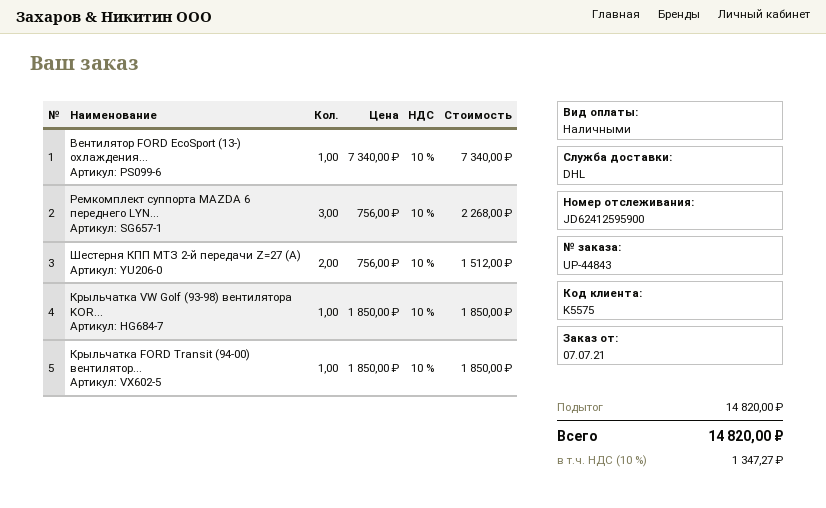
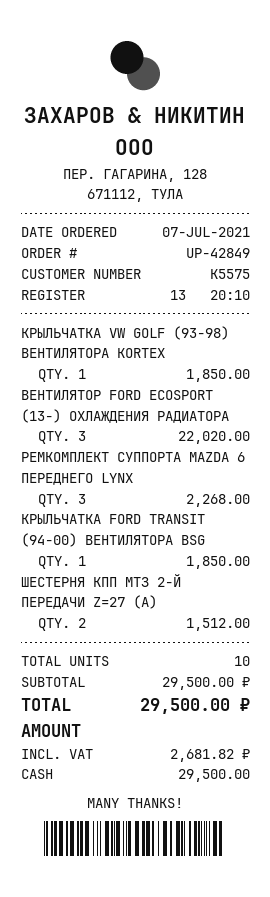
order number: UP-44843 -> UP-42849
Вентилятор FORD EcoSport (13-) охлаждения...: 1 for 7340.00 -> 3 for 22020.00
subtotal: 14820.00 -> 29500.00
tax: 1347.27 -> 2681.82
total: 14820.00 -> 29500.00

